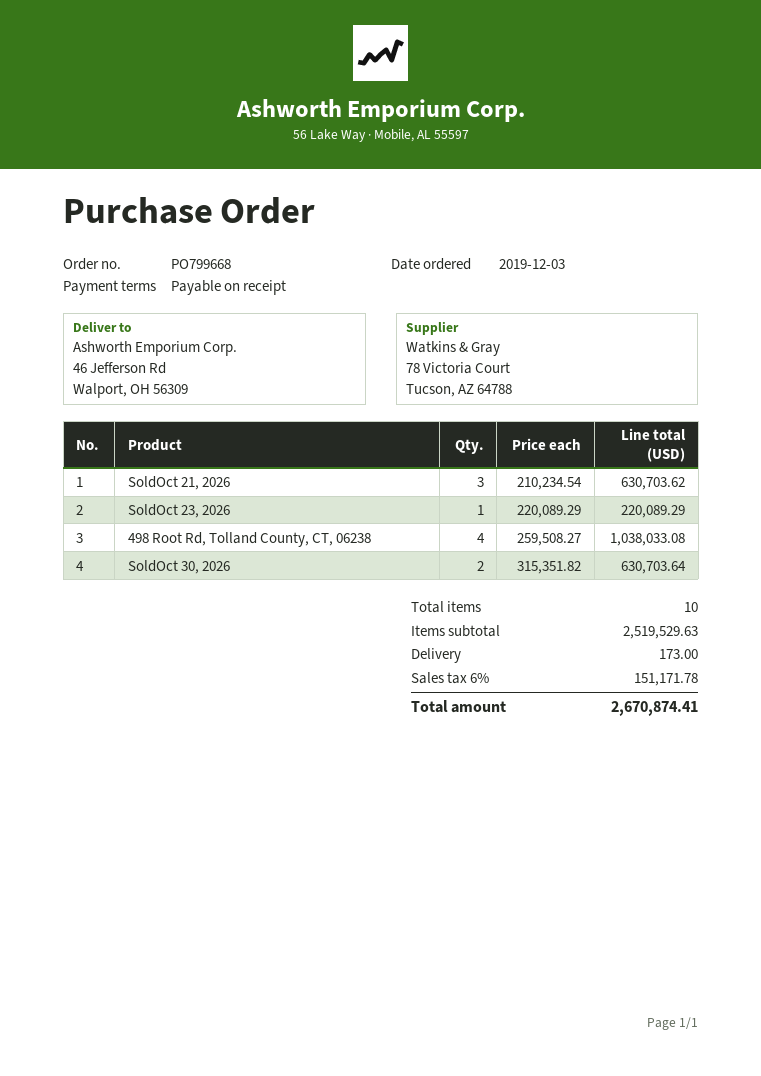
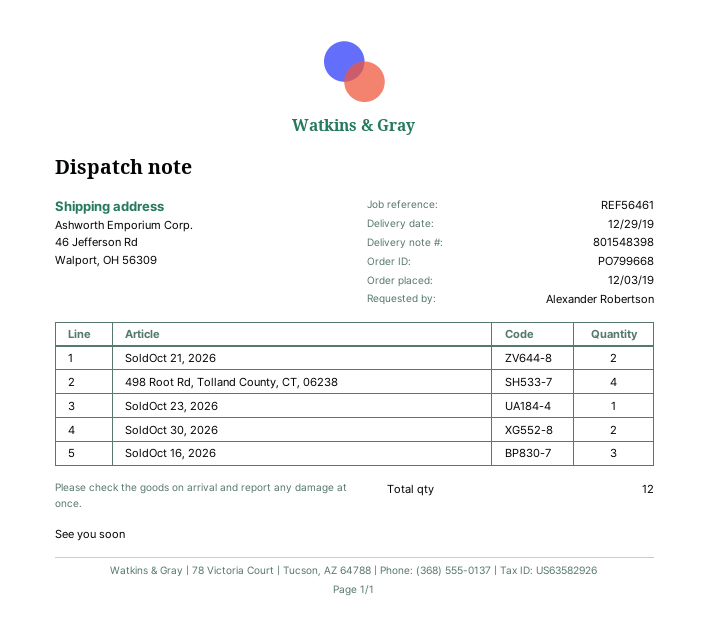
SoldOct 21, 2026: 3 -> 2
SoldOct 16, 2026: none -> 3
total quantity: 10 -> 12

